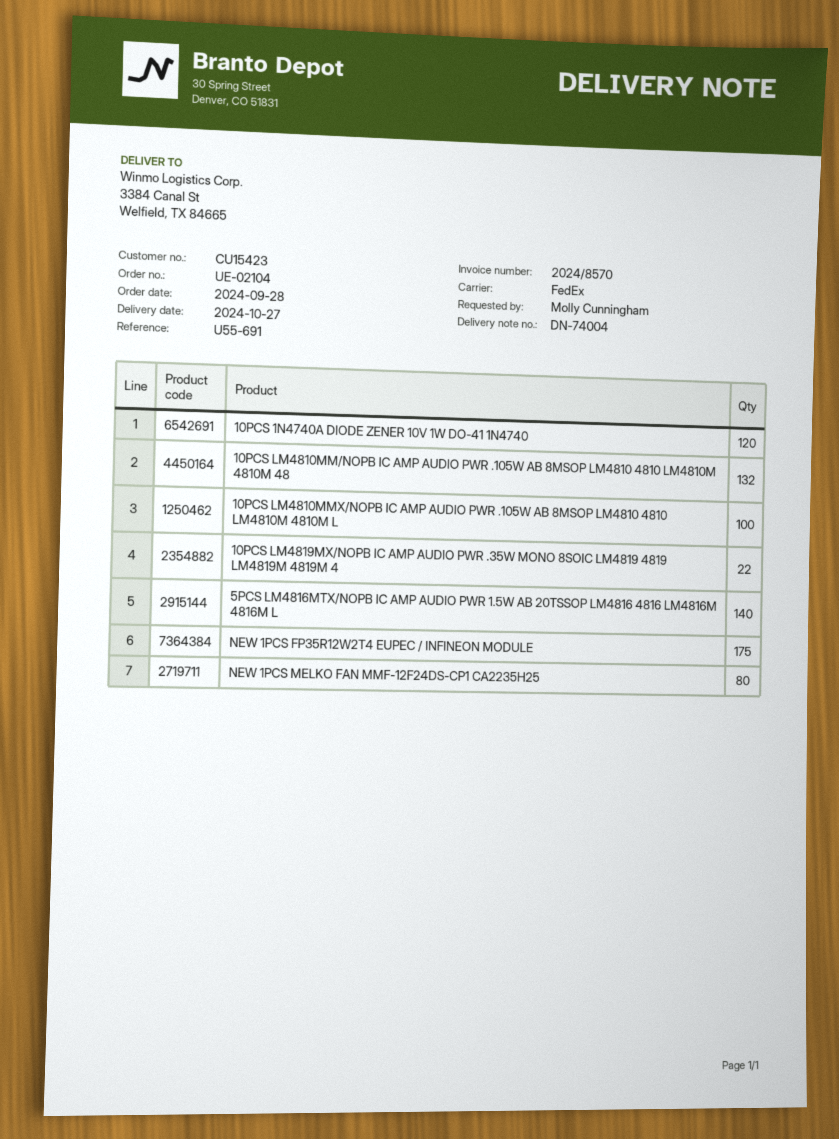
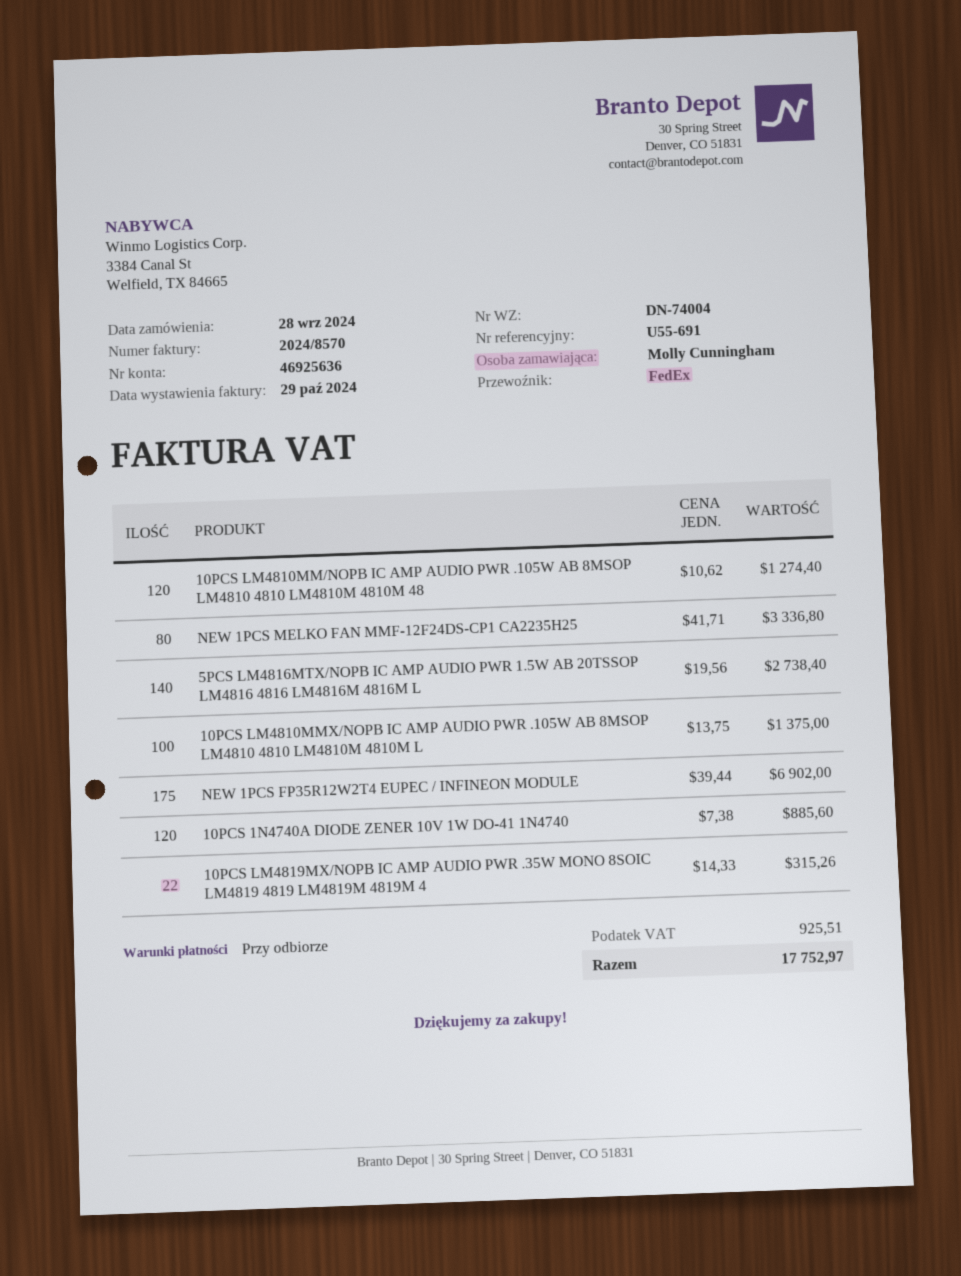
10PCS LM4810MM/NOPB IC AMP AUDIO PWR .105W AB 8MSOP LM4810 4810 LM4810M 4810M 48: 132 -> 120

